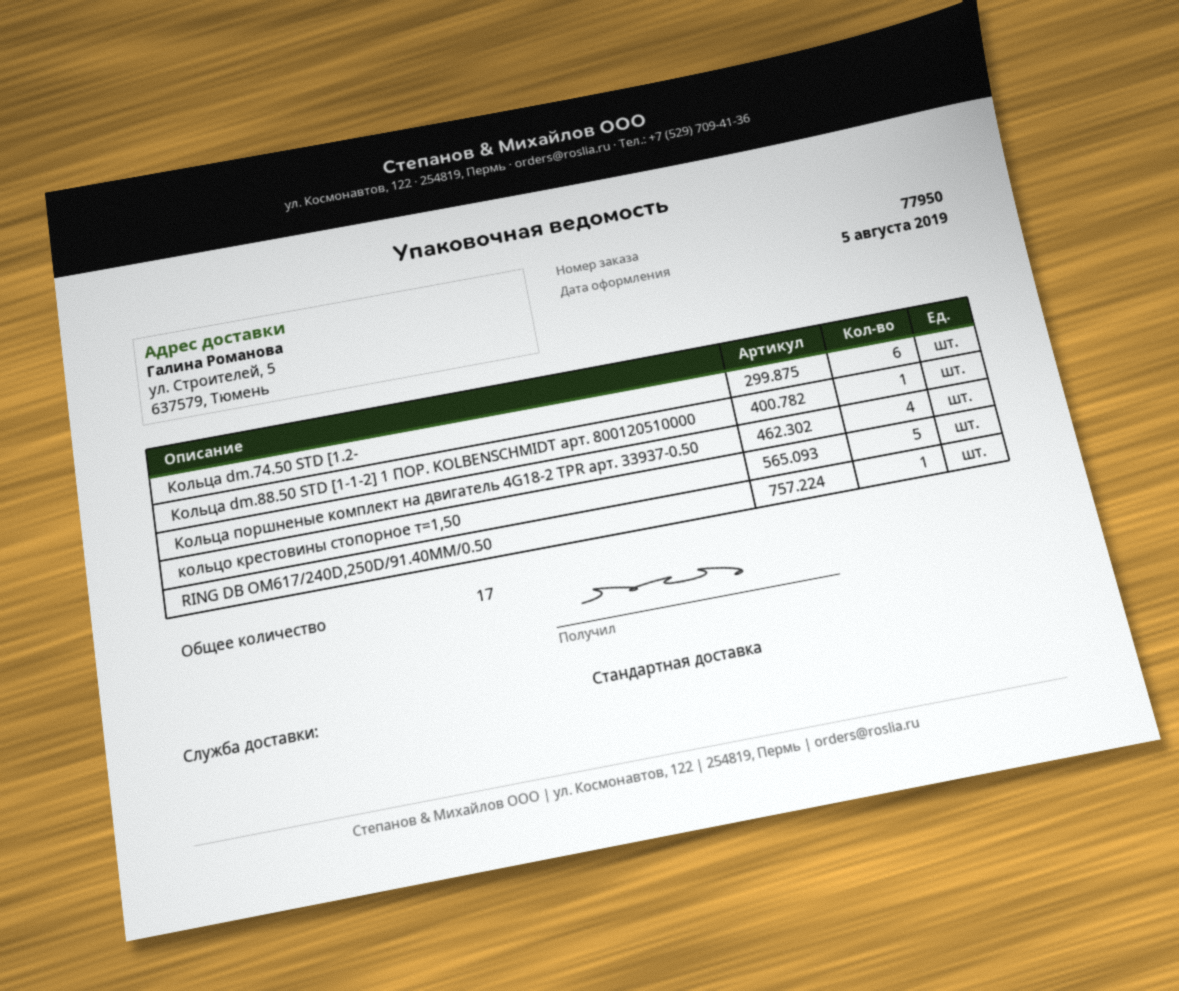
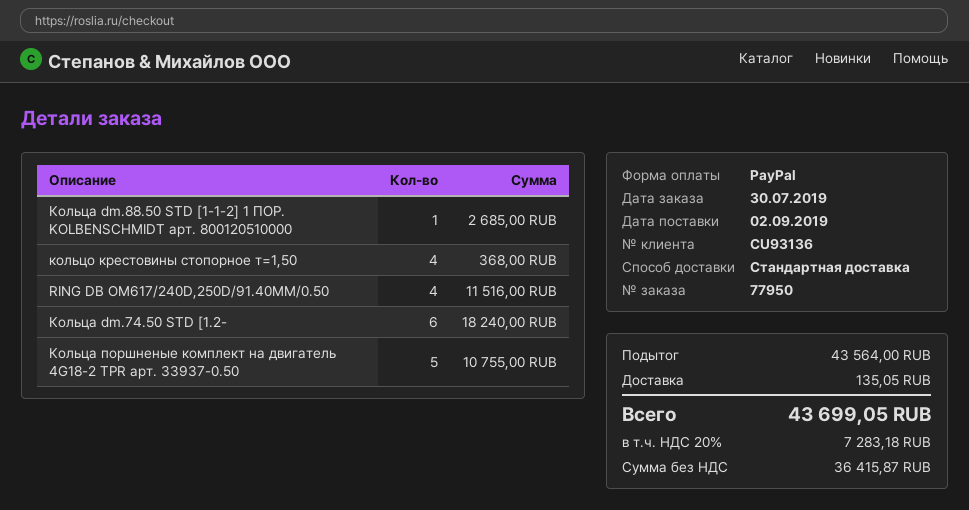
order date: 2019-08-05 -> 2019-07-30
Кольца поршненые комплект на двигатель 4G18-2 TPR арт. 33937-0.50: 4 -> 5
кольцо крестовины стопорное т=1,50: 5 -> 4
RING DB OM617/240D,250D/91.40MM/0.50: 1 -> 4

